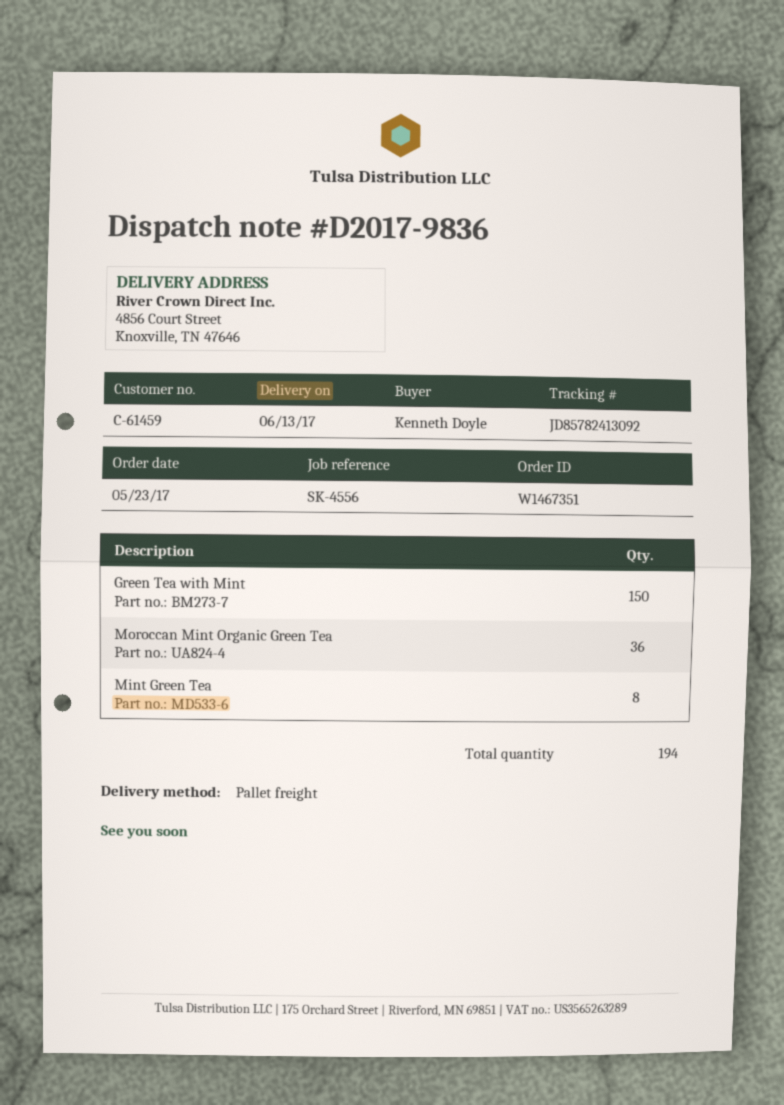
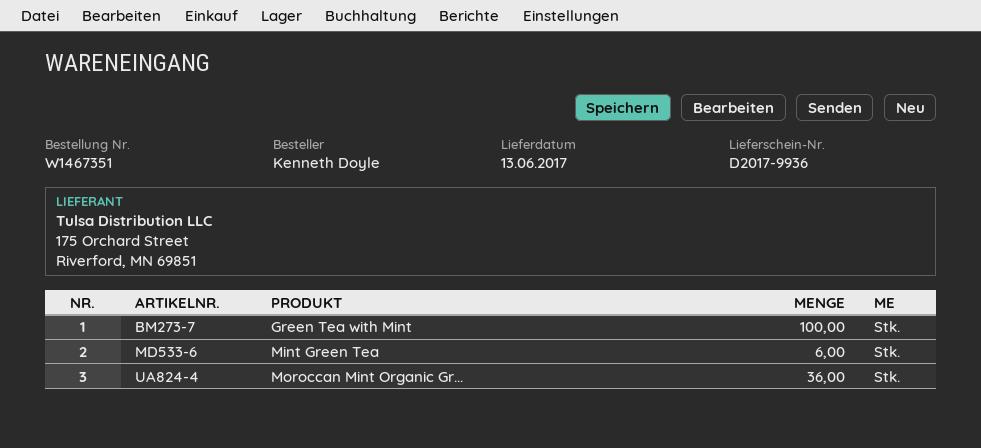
delivery note number: D2017-9836 -> D2017-9936
Green Tea with Mint: 150 -> 100
Mint Green Tea: 8 -> 6

